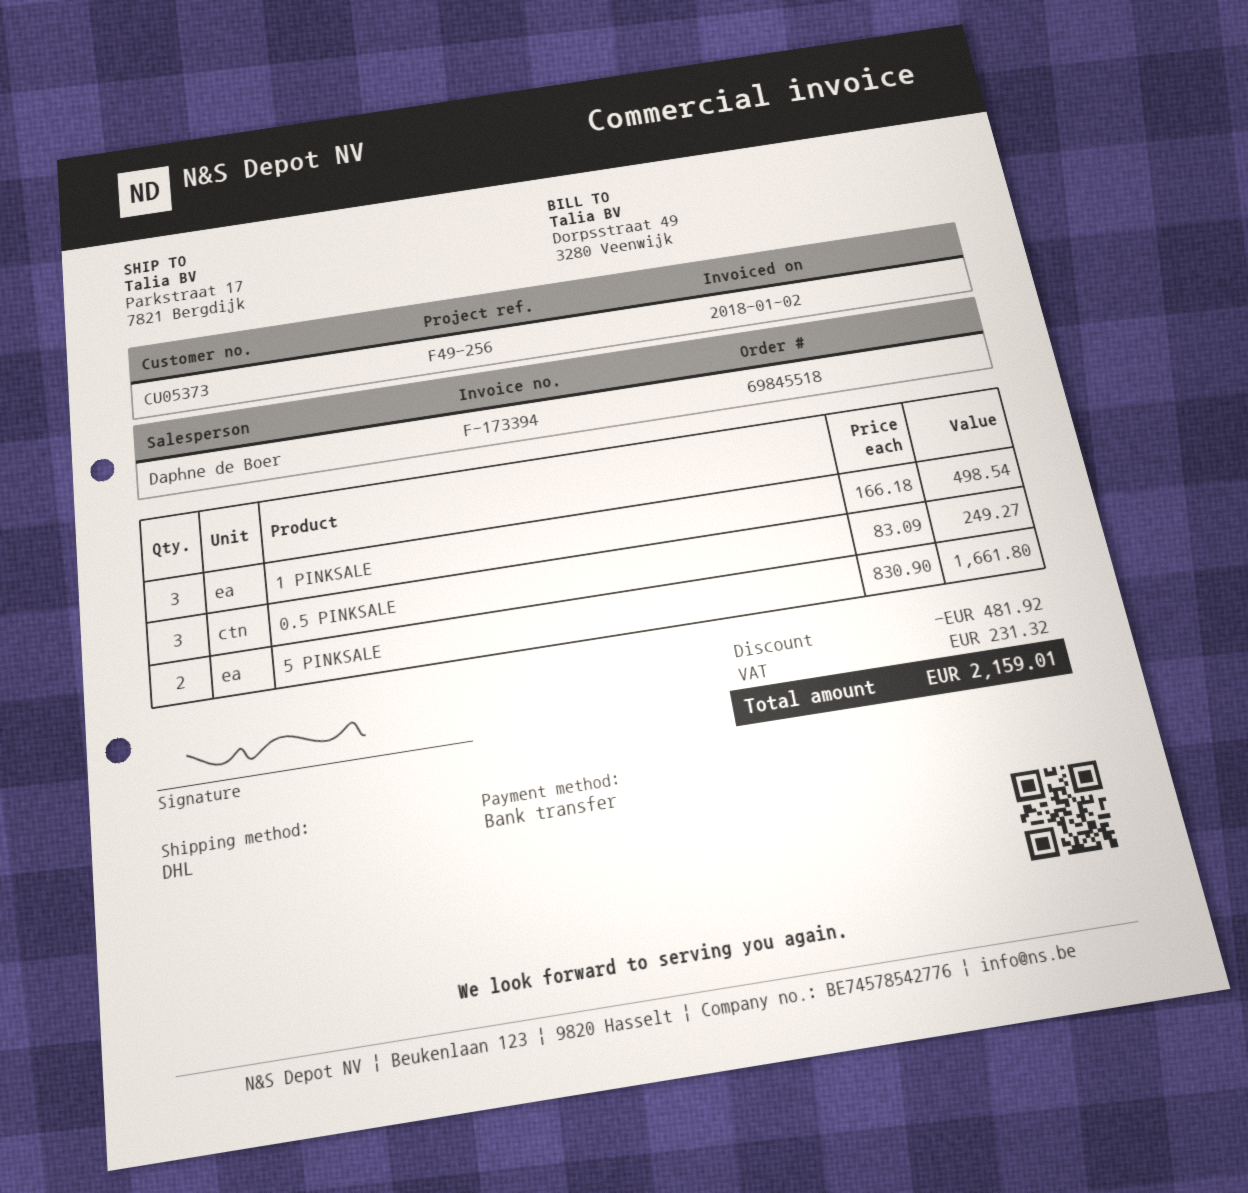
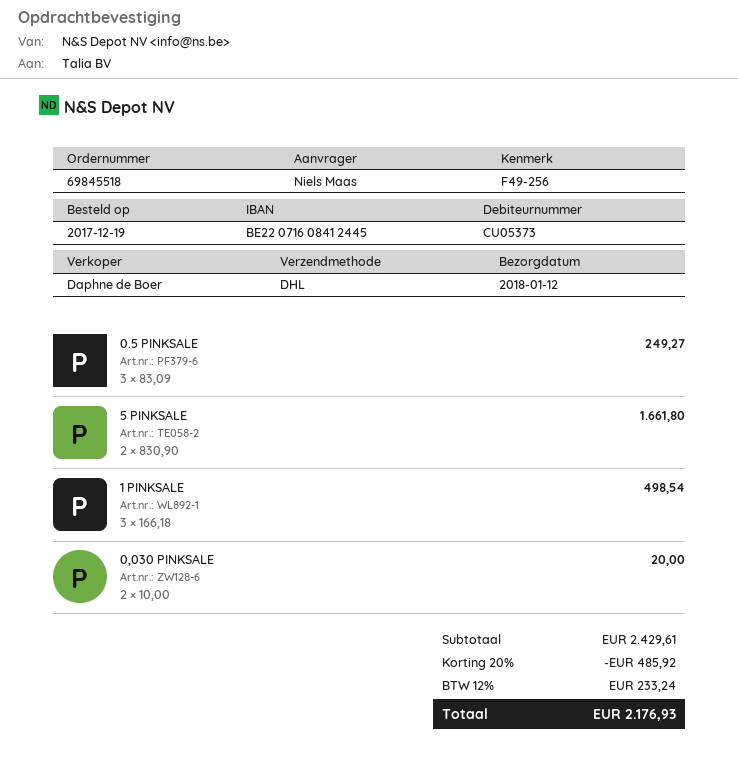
0,030 PINKSALE: none -> 2 x 10.00 = 20.00
discount: 481.92 -> 485.92
tax: 231.32 -> 233.24
total: 2159.01 -> 2176.93

